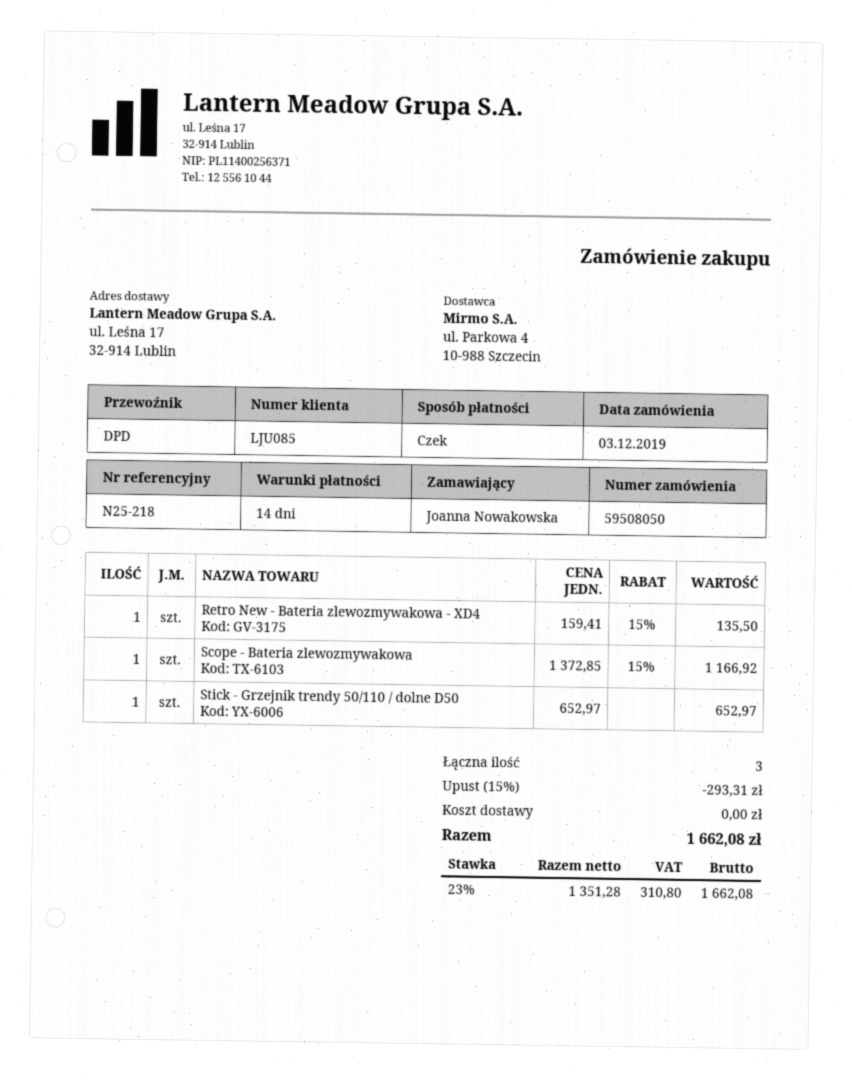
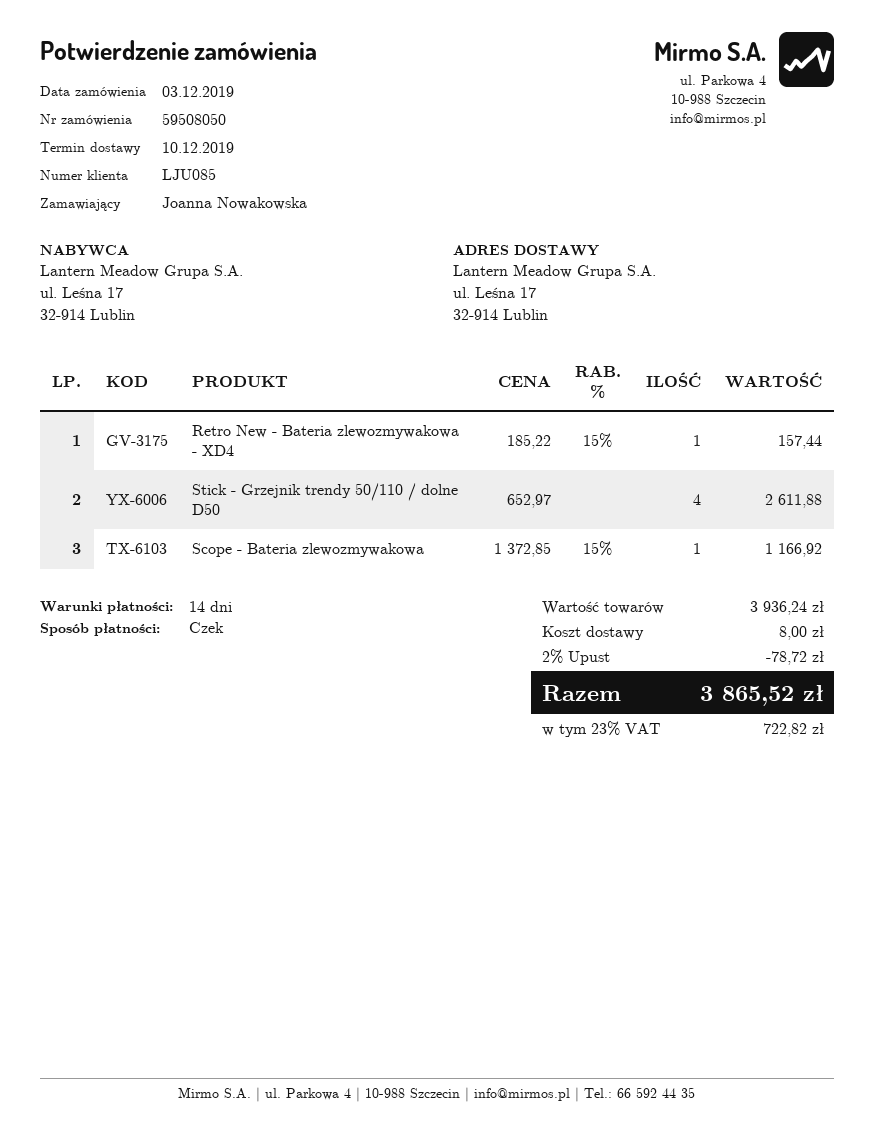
Retro New - Bateria zlewozmywakowa - XD4: 1 x 159.41 - 15% = 135.50 -> 1 x 185.22 - 15% = 157.44
Stick - Grzejnik trendy 50/110 / dolne D50: 1 x 652.97 = 652.97 -> 4 x 652.97 = 2611.88
discount: 15% = 293.31 -> 2% = 78.72
shipping: 0.00 -> 8.00
tax: 23% = 310.80 -> 23% = 722.82
total: 1662.08 -> 3865.52

